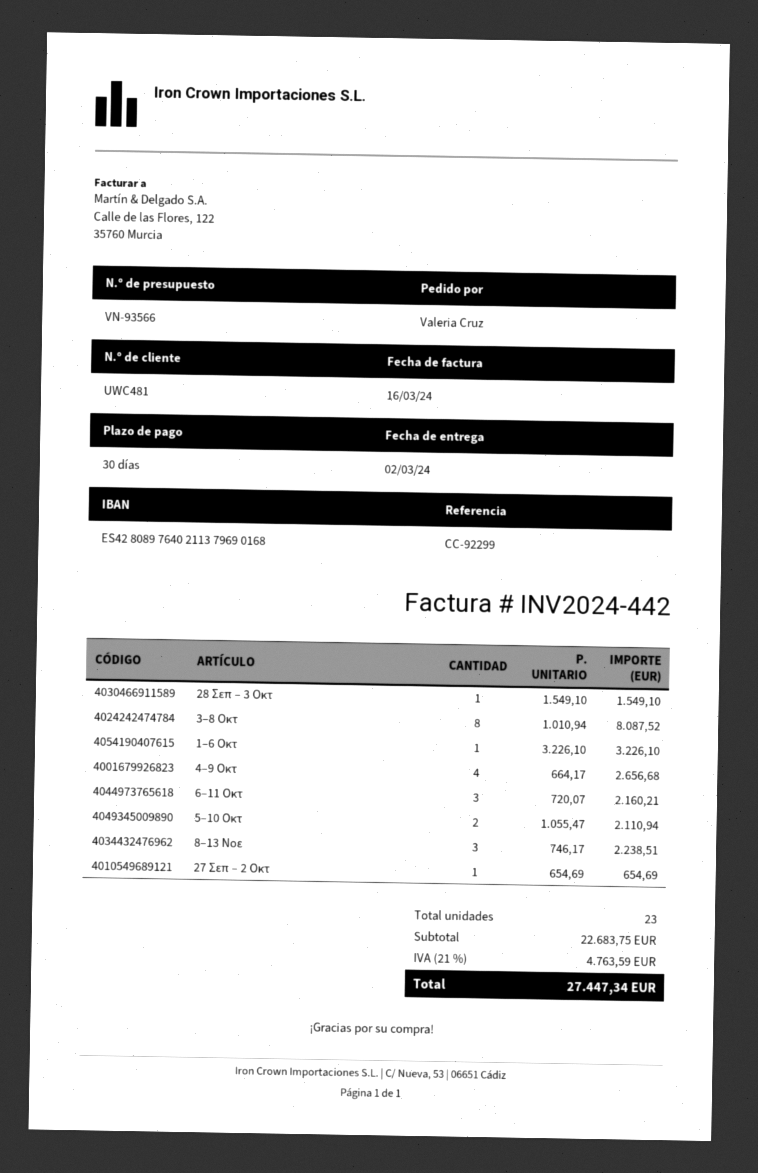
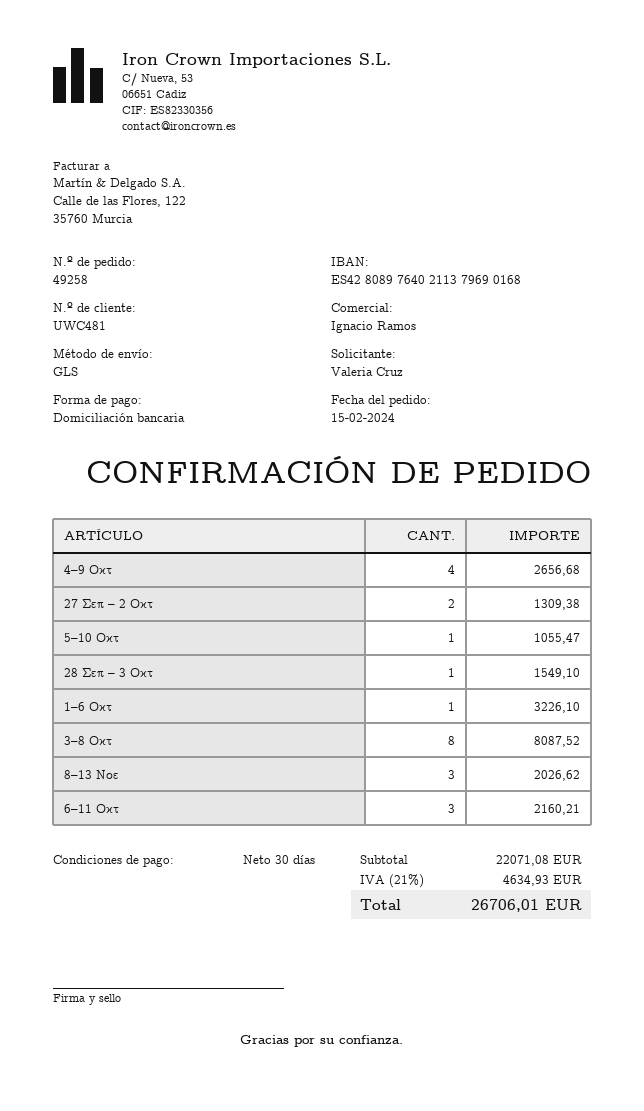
5–10 Οκτ: 2 for 2110.94 -> 1 for 1055.47
8–13 Νοε: 3 for 2238.51 -> 3 for 2026.62
27 Σεπ – 2 Οκτ: 1 for 654.69 -> 2 for 1309.38
subtotal: 22683.75 -> 22071.08
tax: 21% = 4763.59 -> 21% = 4634.93
total: 27447.34 -> 26706.01

